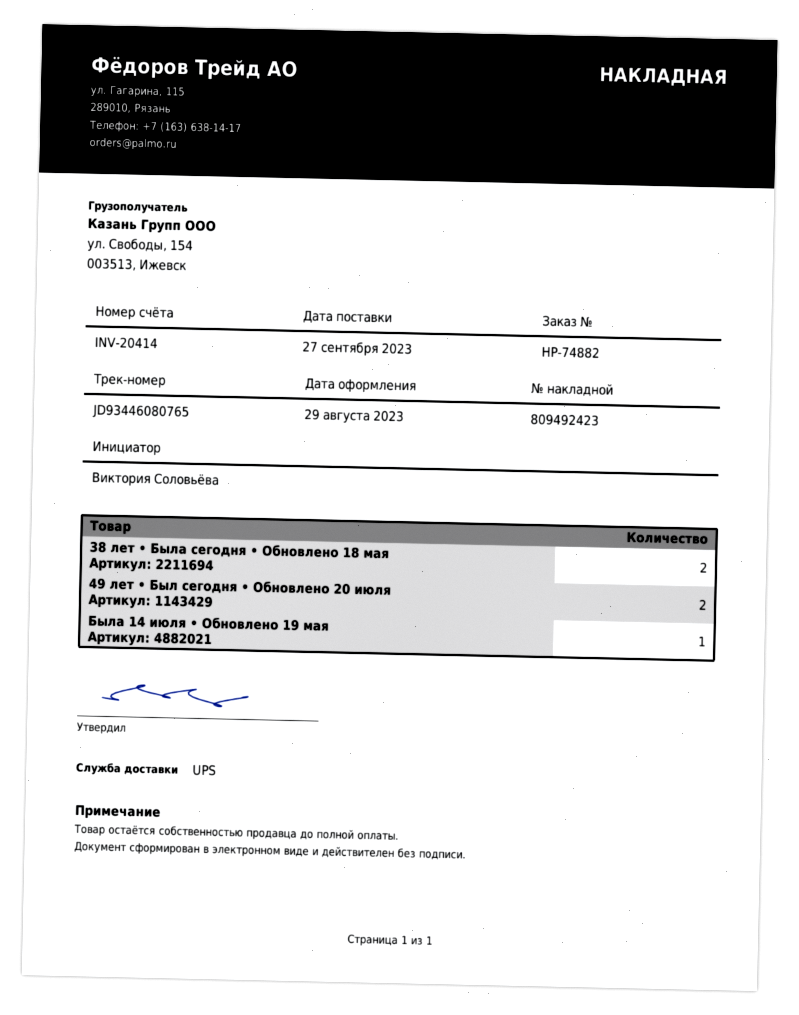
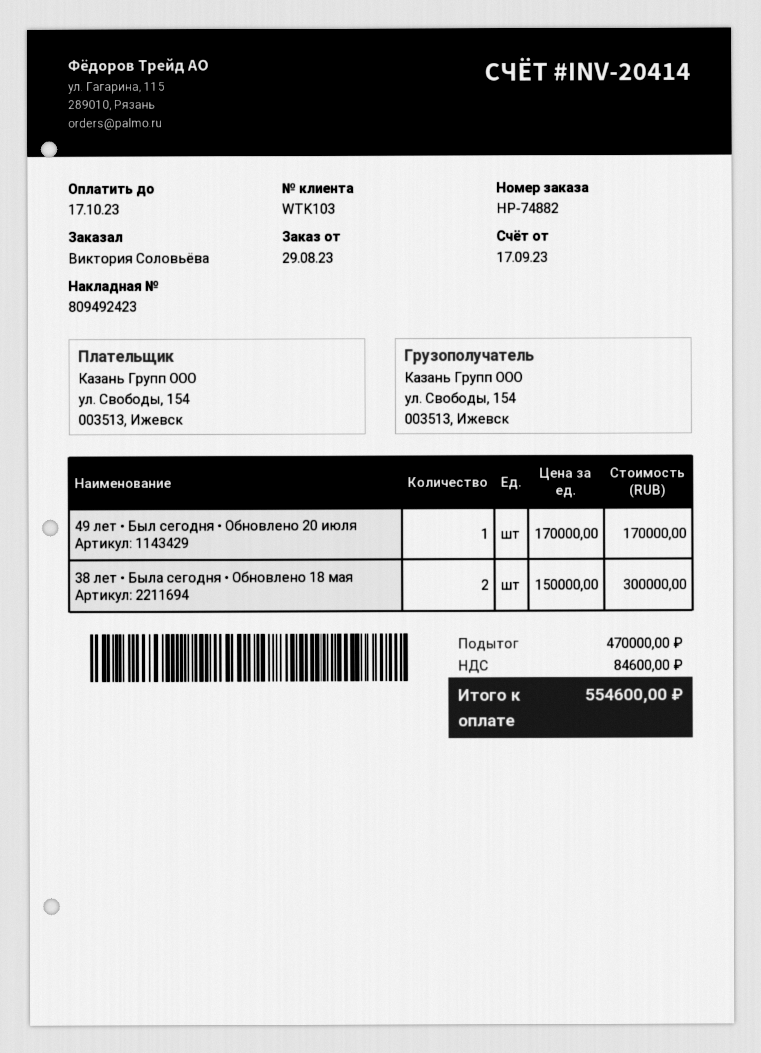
49 лет • Был сегодня • Обновлено 20 июля: 2 -> 1
Была 14 июля • Обновлено 19 мая: 1 -> none

